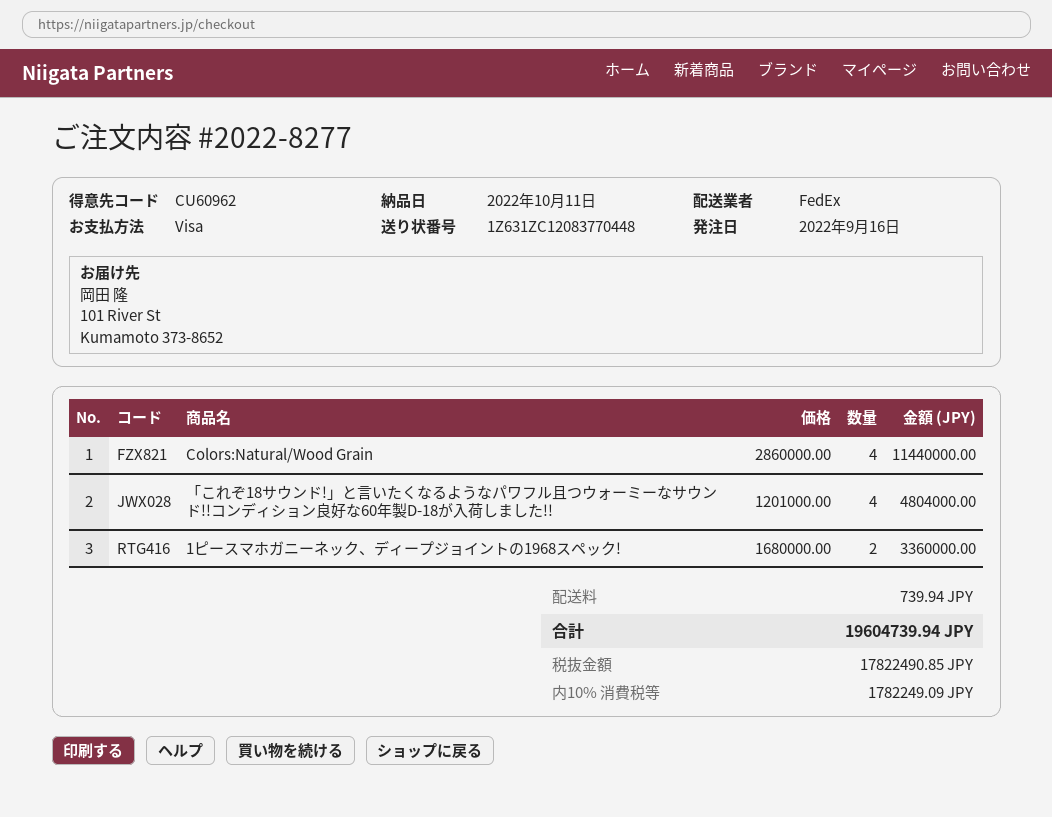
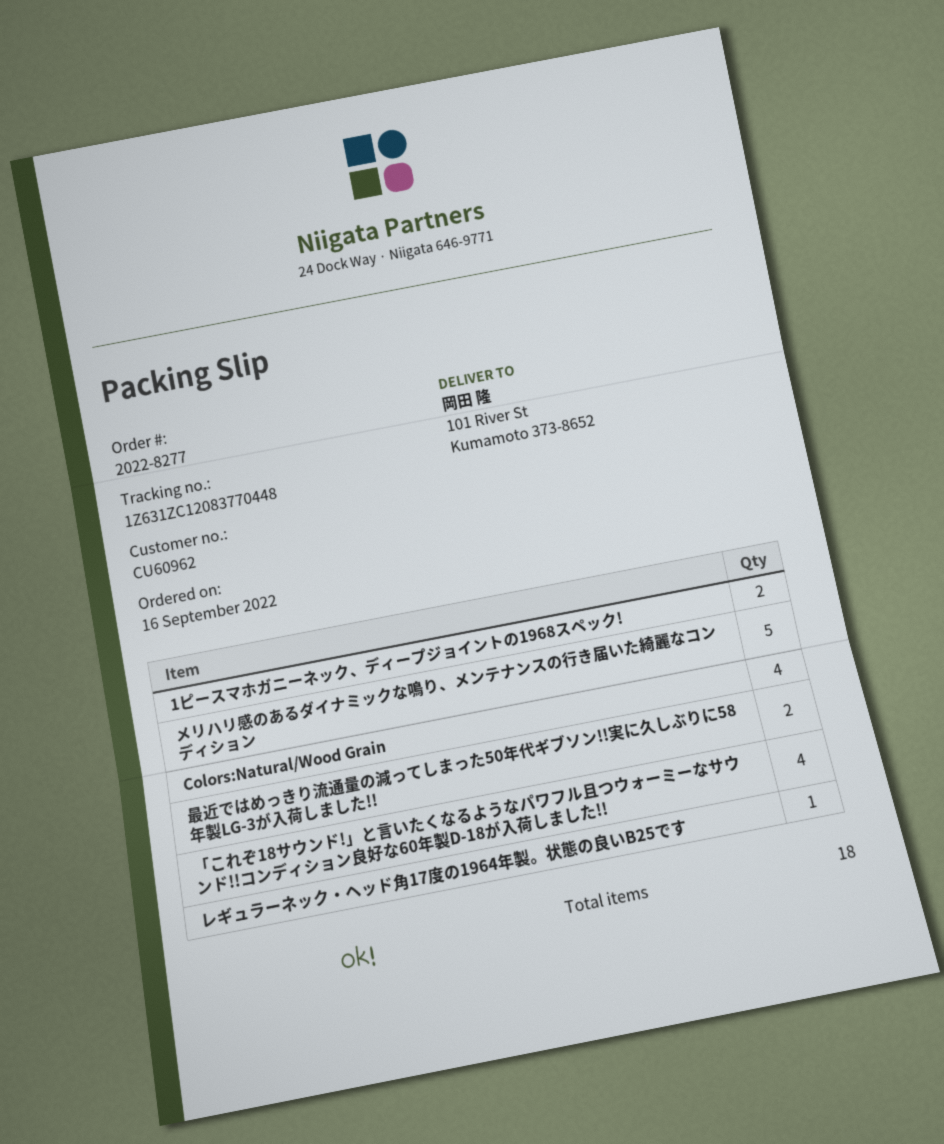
メリハリ感のあるダイナミックな鳴り、メンテナンスの行き届いた綺麗なコンディション: none -> 5
最近ではめっきり流通量の減ってしまった50年代ギブソン!!実に久しぶりに58年製LG-3が入荷しました!!: none -> 2
レギュラーネック・ヘッド角17度の1964年製。状態の良いB25です: none -> 1

